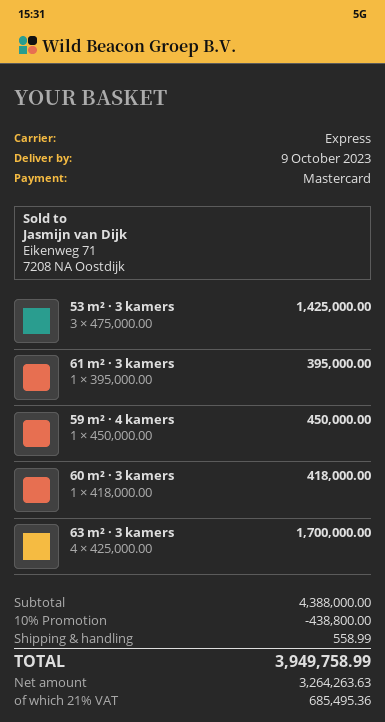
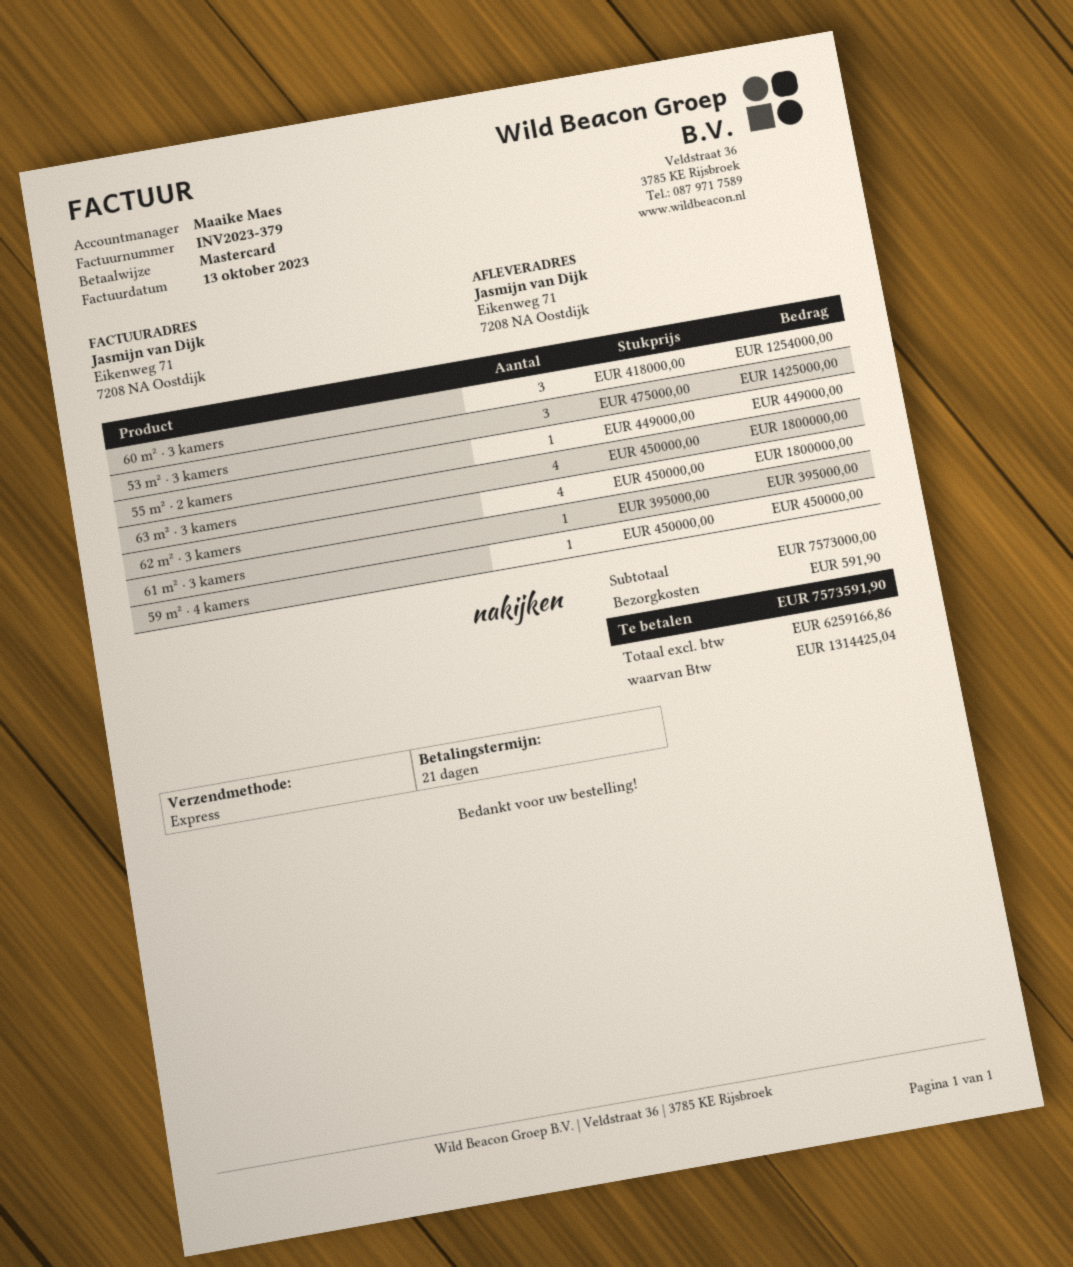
60 m² · 3 kamers: 1 x 418000.00 = 418000.00 -> 3 x 418000.00 = 1254000.00
63 m² · 3 kamers: 4 x 425000.00 = 1700000.00 -> 4 x 450000.00 = 1800000.00
55 m² · 2 kamers: none -> 1 x 449000.00 = 449000.00
62 m² · 3 kamers: none -> 4 x 450000.00 = 1800000.00
subtotal: 4388000.00 -> 7573000.00
discount: 10% = 438800.00 -> none
shipping: 558.99 -> 591.90
net: 3264263.63 -> 6259166.86
tax: 685495.36 -> 1314425.04
total: 3949758.99 -> 7573591.90

